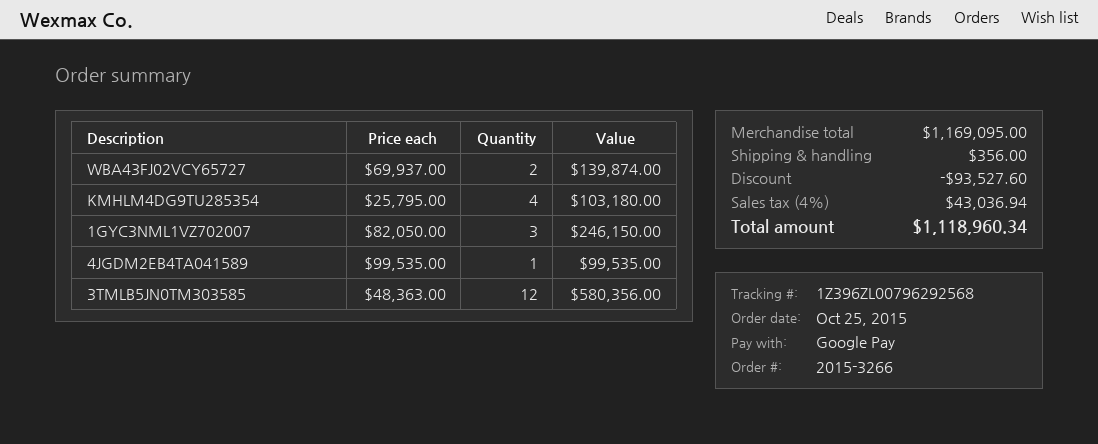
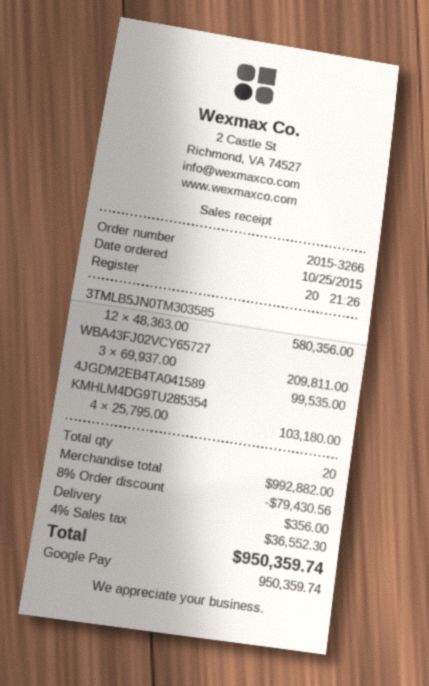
WBA43FJ02VCY65727: 2 x 69937.00 = 139874.00 -> 3 x 69937.00 = 209811.00
1GYC3NML1VZ702007: 3 x 82050.00 = 246150.00 -> none
subtotal: 1169095.00 -> 992882.00
discount: 93527.60 -> 79430.56
tax: 4% = 43036.94 -> 4% = 36552.30
total: 1118960.34 -> 950359.74

